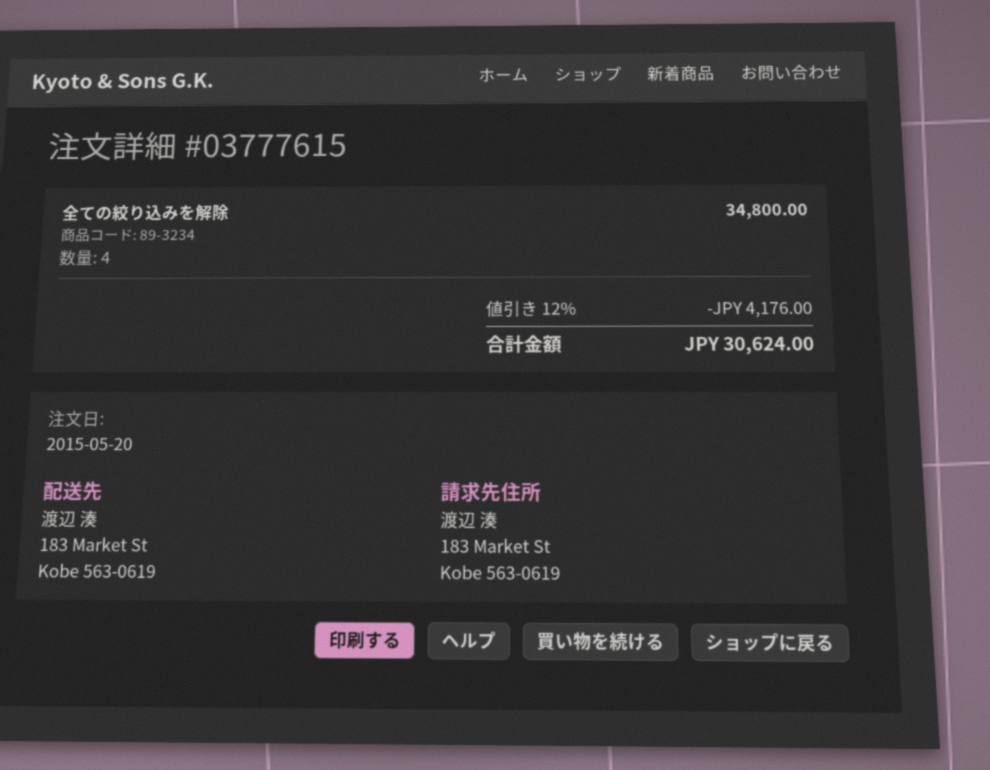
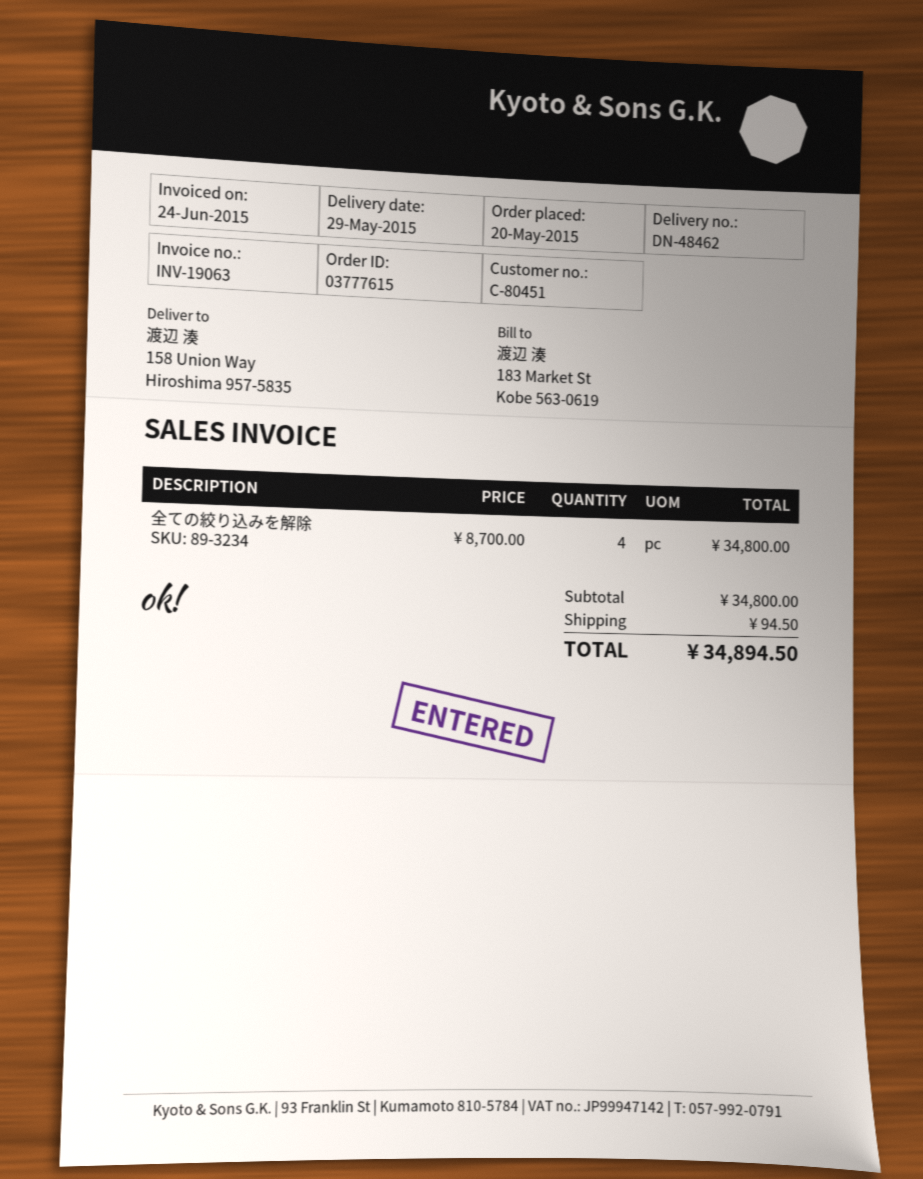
ship to: 183 Market St, Kobe 563-0619 -> 158 Union Way, Hiroshima 957-5835
discount: 12% = 4176.00 -> none
shipping: none -> 94.50
total: 30624.00 -> 34894.50

